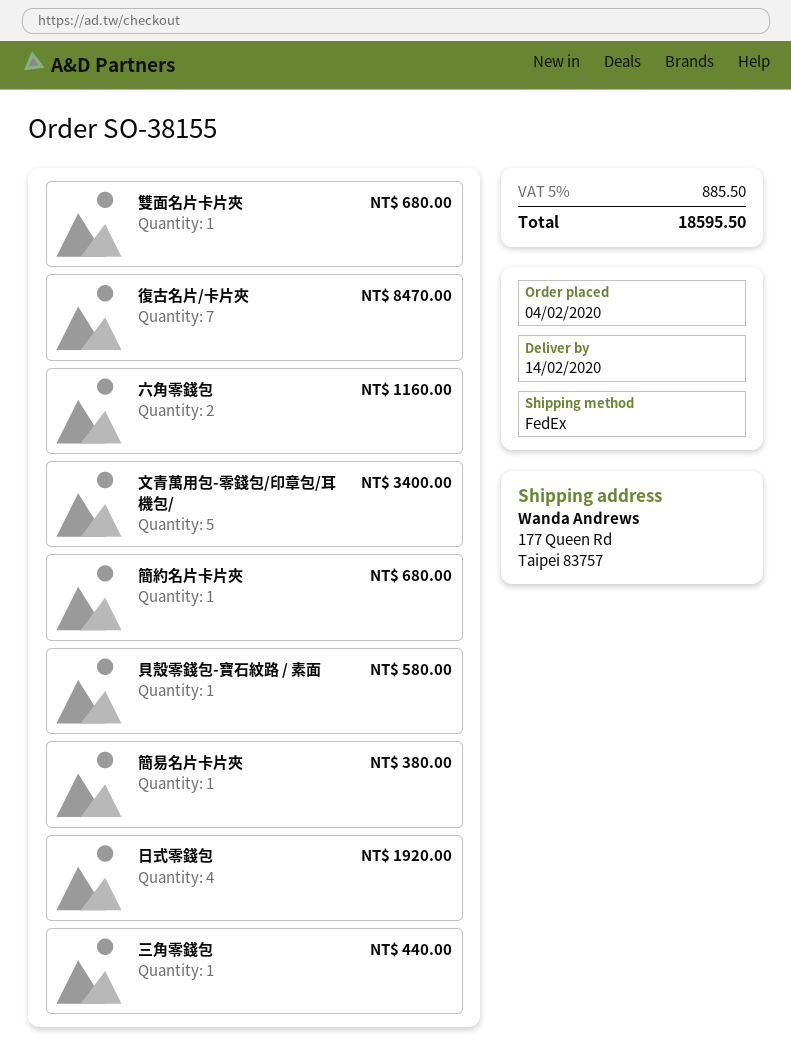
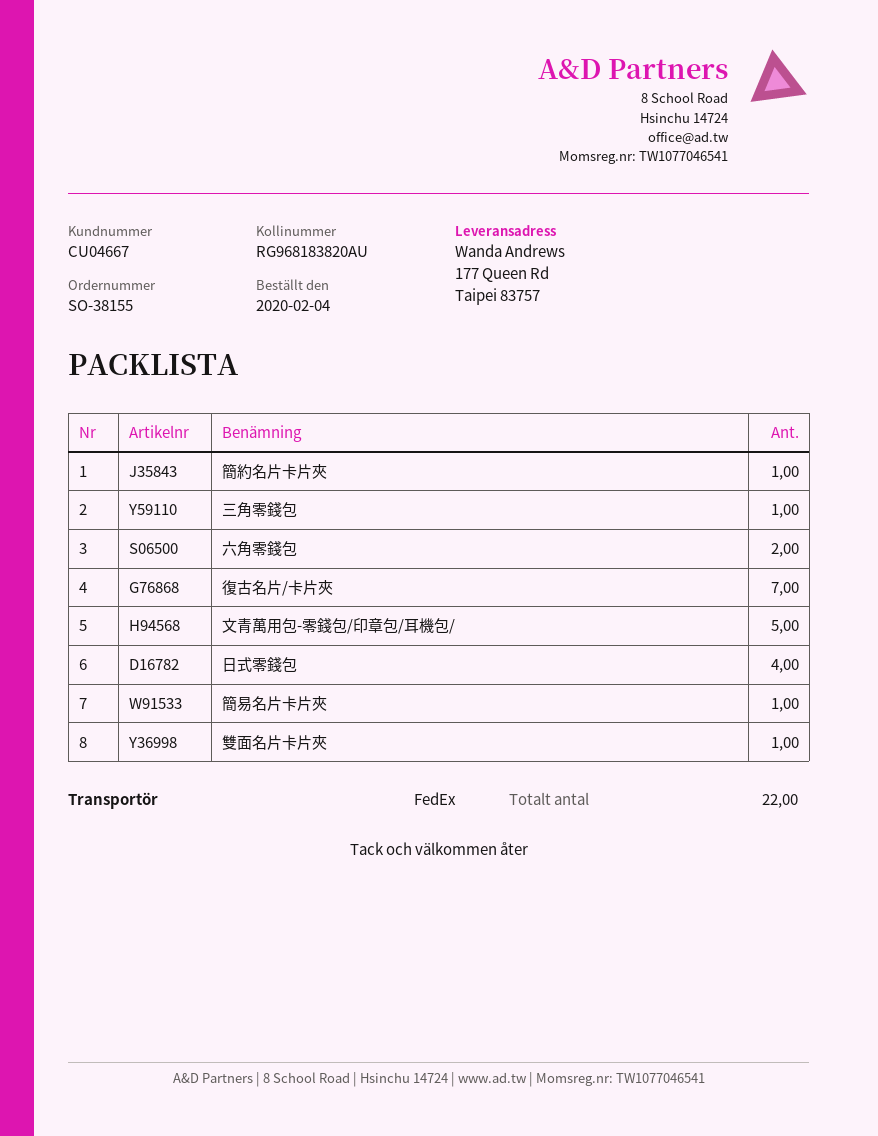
貝殼零錢包-寶石紋路 / 素面: 1 -> none

